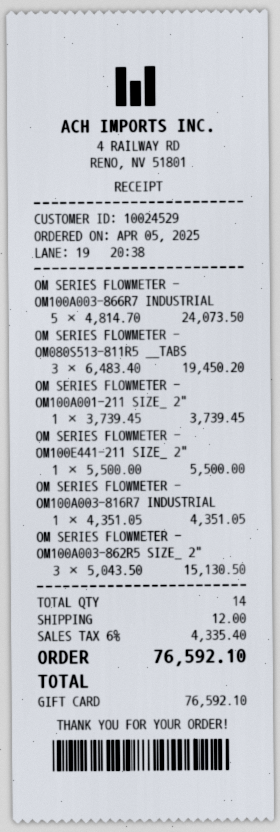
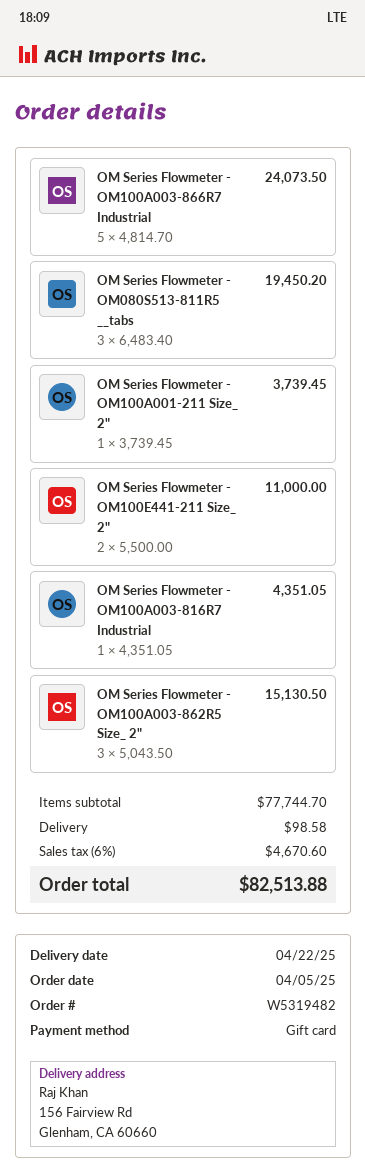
OM SERIES FLOWMETER - OM100E441-211 SIZE_ 2": 1 x 5500.00 = 5500.00 -> 2 x 5500.00 = 11000.00
shipping: 12.00 -> 98.58
tax: 6% = 4335.40 -> 6% = 4670.60
total: 76592.10 -> 82513.88

